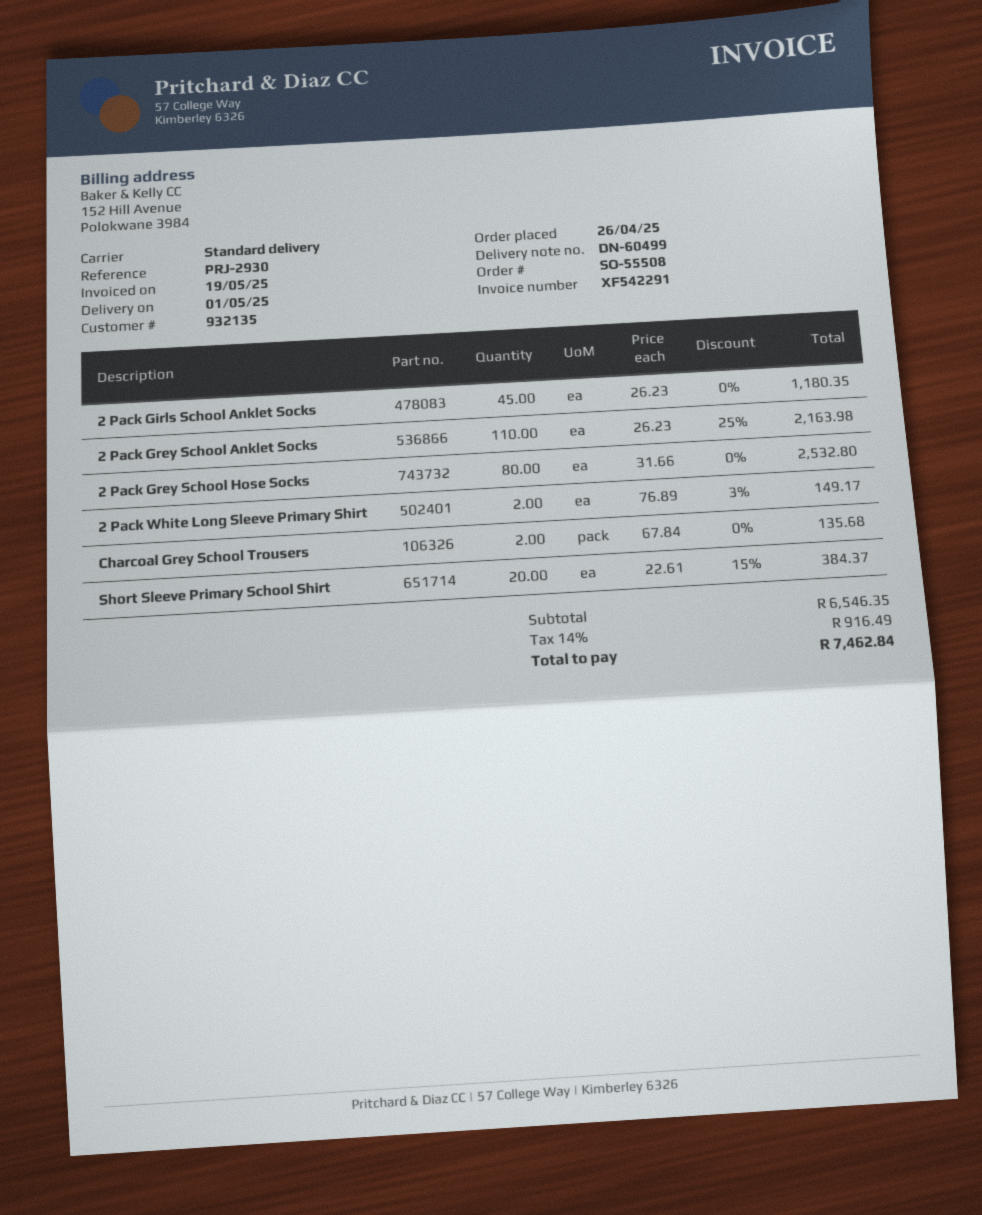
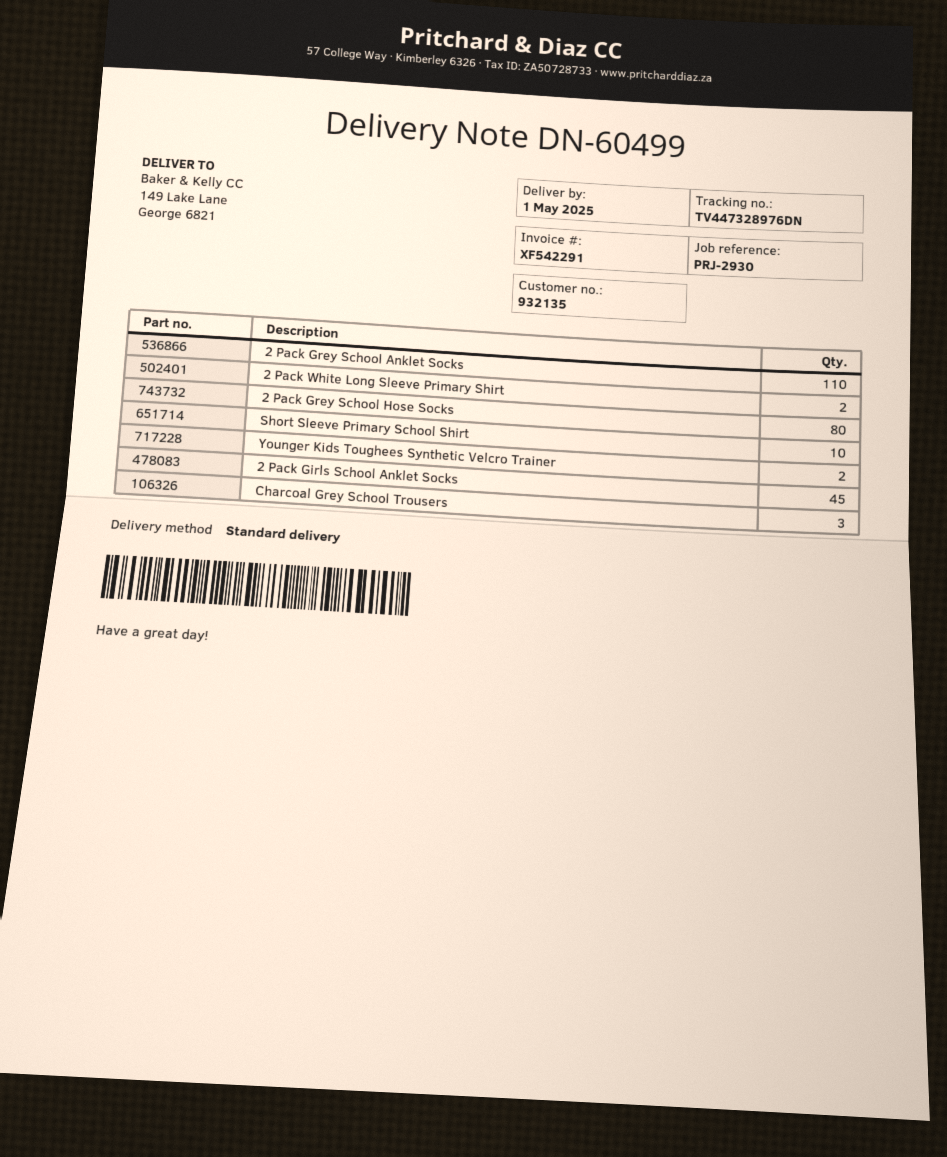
Charcoal Grey School Trousers: 2 -> 3
Short Sleeve Primary School Shirt: 20 -> 10
Younger Kids Toughees Synthetic Velcro Trainer: none -> 2

